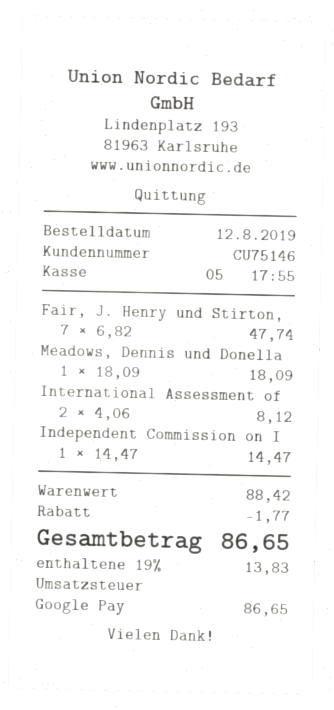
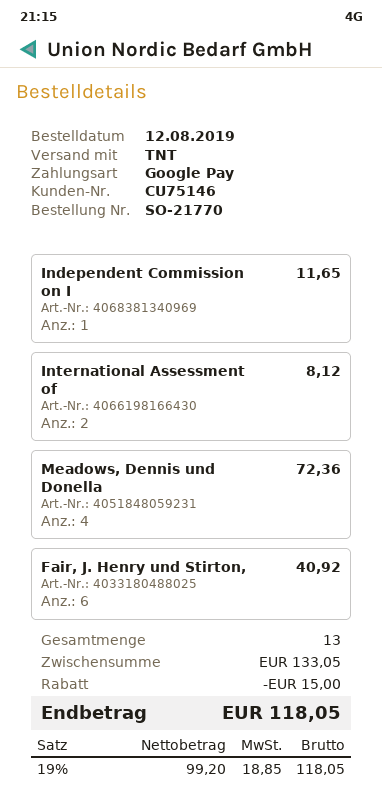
Fair, J. Henry und Stirton,: 7 for 47.74 -> 6 for 40.92
Meadows, Dennis und Donella: 1 for 18.09 -> 4 for 72.36
Independent Commission on I: 1 for 14.47 -> 1 for 11.65
subtotal: 88.42 -> 133.05
discount: 1.77 -> 15.00
tax: 19% = 13.83 -> 19% = 18.85
total: 86.65 -> 118.05

